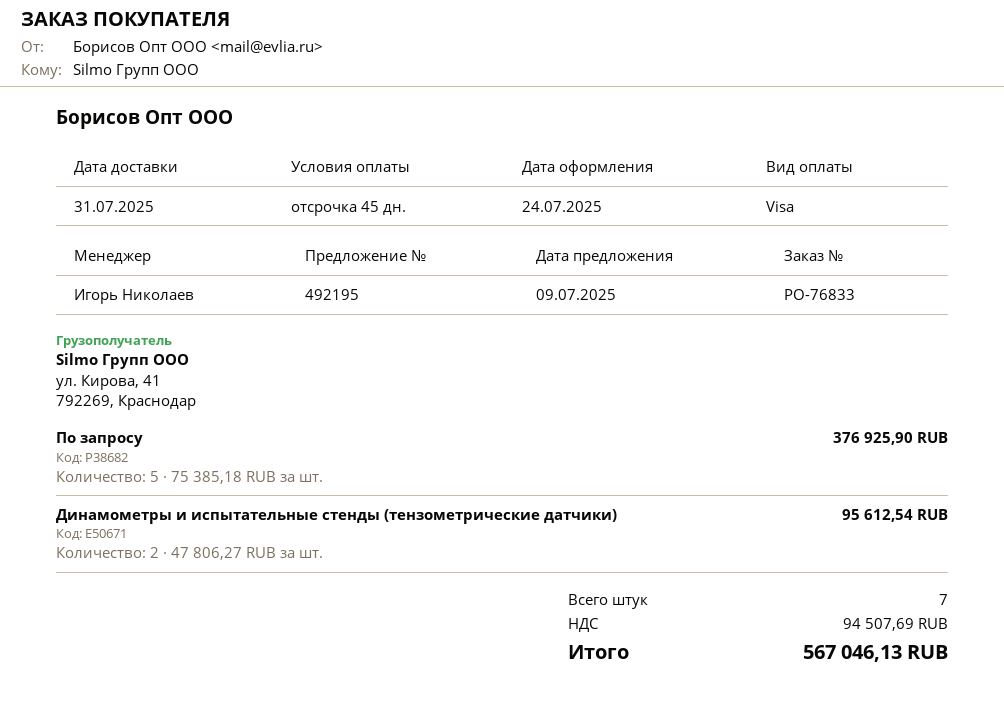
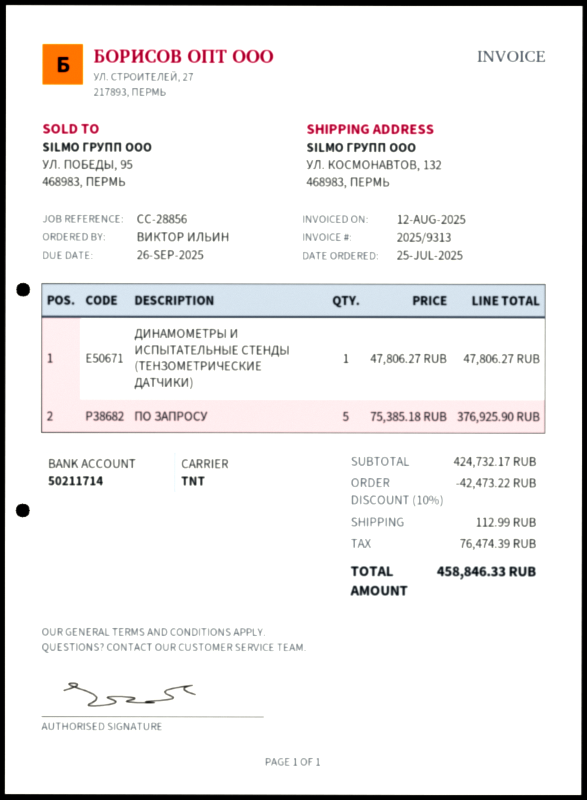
order date: 2025-07-24 -> 2025-07-25
ship to: ул. Кирова, 41, 792269, Краснодар -> УЛ. КОСМОНАВТОВ, 132, 468983, ПЕРМЬ
Динамометры и испытательные стенды (тензометрические датчики): 2 x 47806.27 = 95612.54 -> 1 x 47806.27 = 47806.27
discount: none -> 10% = 42473.22
shipping: none -> 112.99
tax: 94507.69 -> 76474.39
total: 567046.13 -> 458846.33

